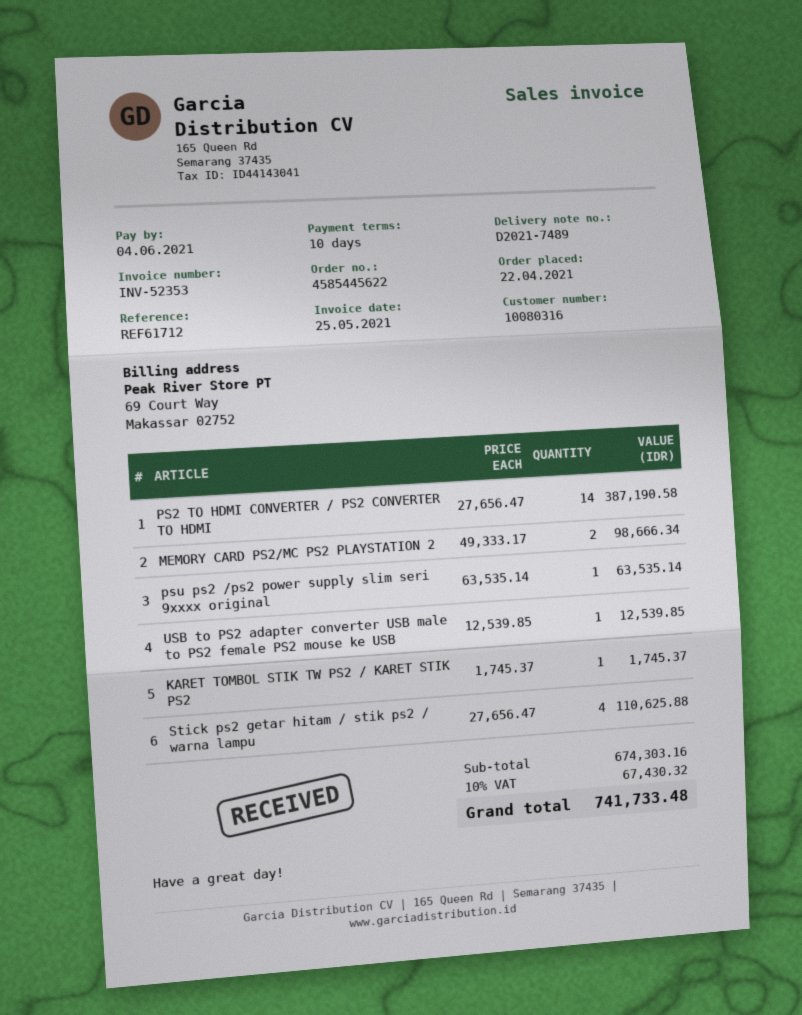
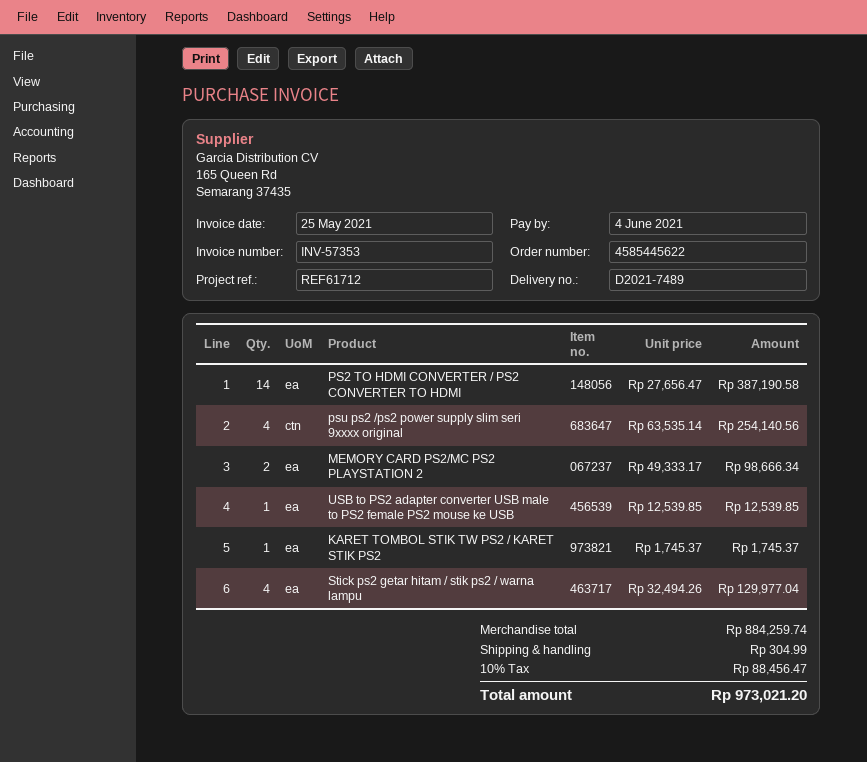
invoice number: INV-52353 -> INV-57353
psu ps2 /ps2 power supply slim seri 9xxxx original: 1 x 63535.14 = 63535.14 -> 4 x 63535.14 = 254140.56
Stick ps2 getar hitam / stik ps2 / warna lampu: 4 x 27656.47 = 110625.88 -> 4 x 32494.26 = 129977.04
subtotal: 674303.16 -> 884259.74
shipping: none -> 304.99
tax: 10% = 67430.32 -> 10% = 88456.47
total: 741733.48 -> 973021.20

